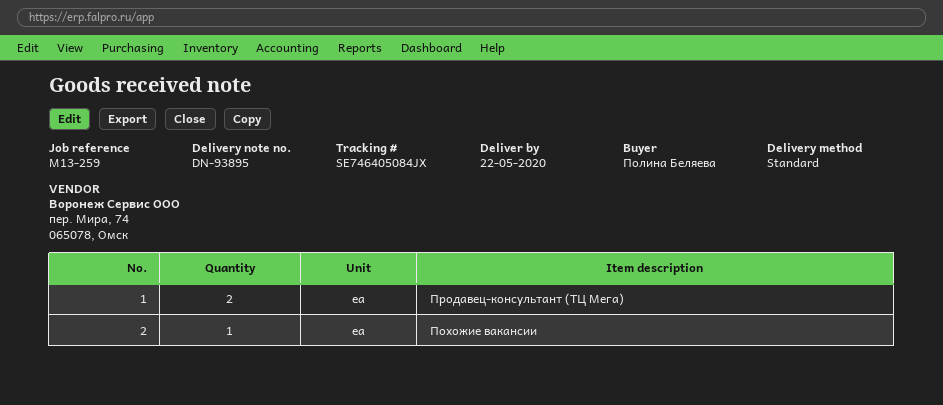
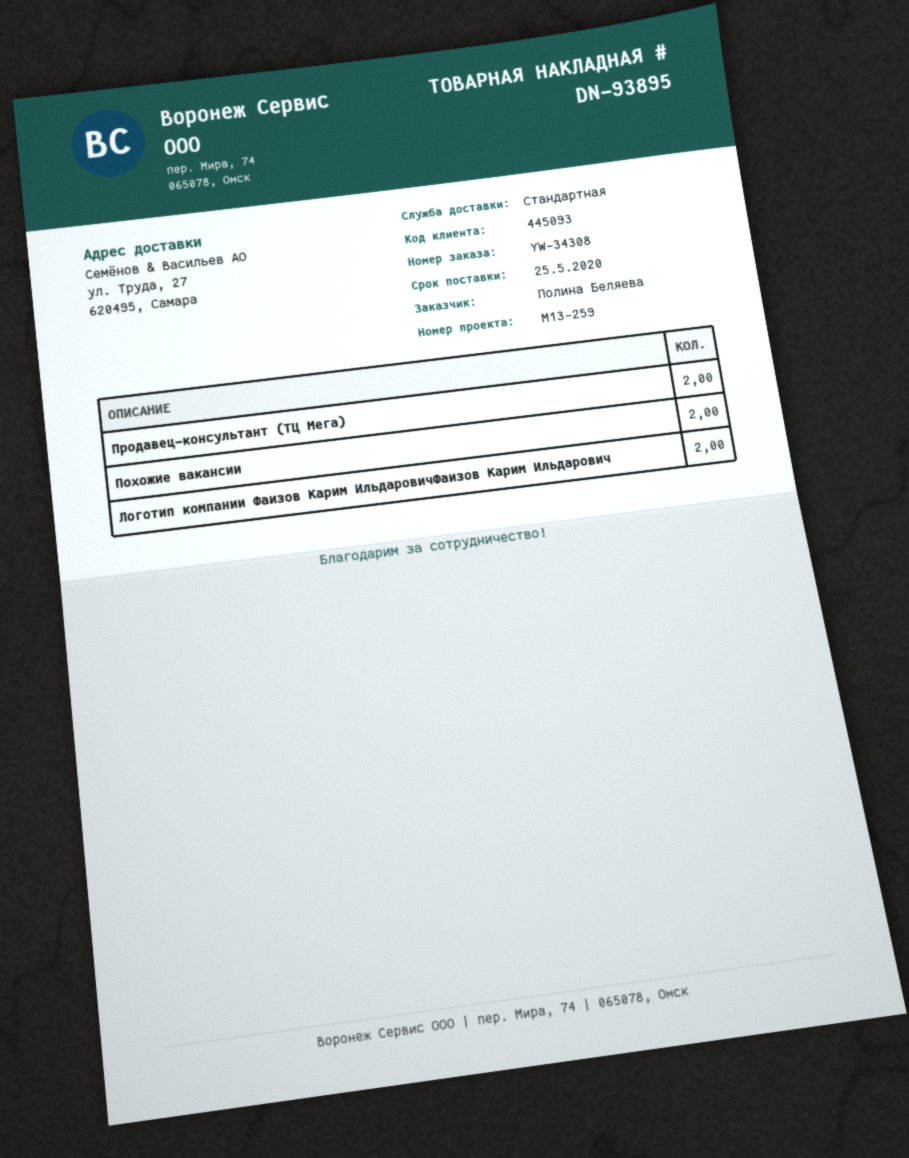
delivery date: 2020-05-22 -> 2020-05-25
Похожие вакансии: 1 -> 2
Логотип компании Фаизов Карим ИльдаровичФаизов Карим Ильдарович: none -> 2

